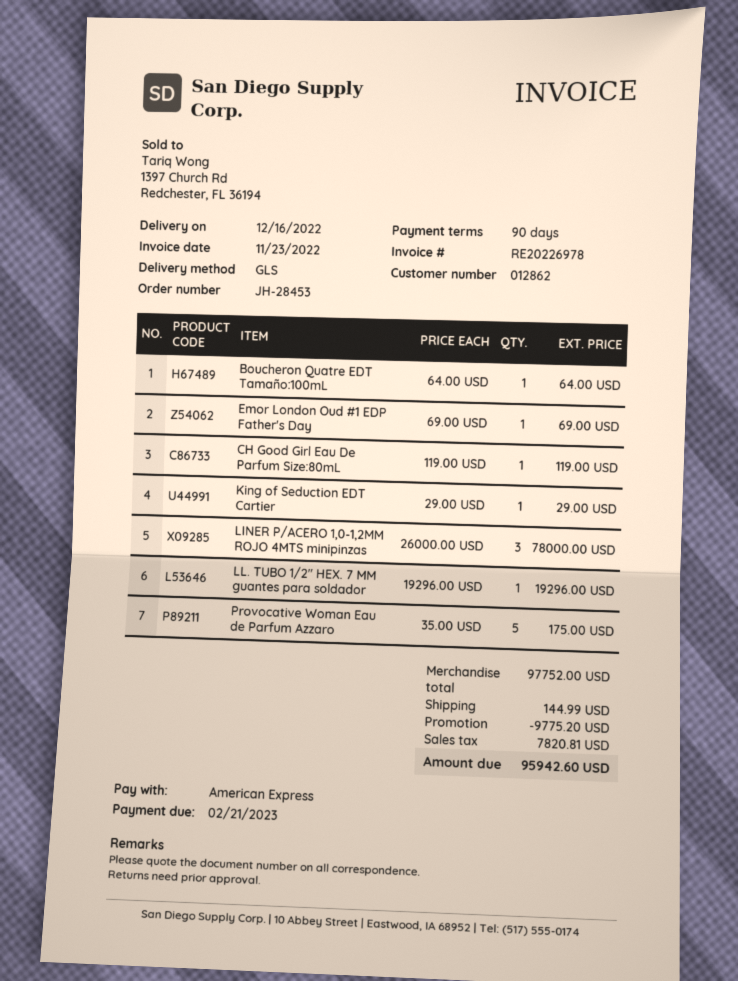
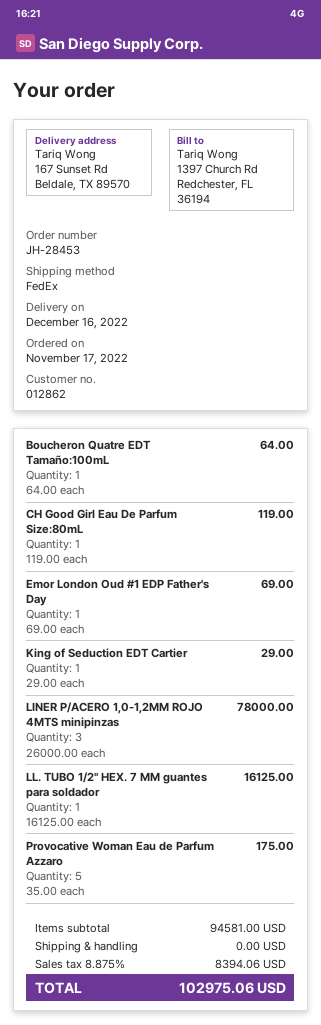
shipping method: GLS -> FedEx
LL. TUBO 1/2" HEX. 7 MM guantes para soldador: 1 x 19296.00 = 19296.00 -> 1 x 16125.00 = 16125.00
subtotal: 97752.00 -> 94581.00
discount: 9775.20 -> none
shipping: 144.99 -> 0.00
tax: 7820.81 -> 8394.06
total: 95942.60 -> 102975.06

